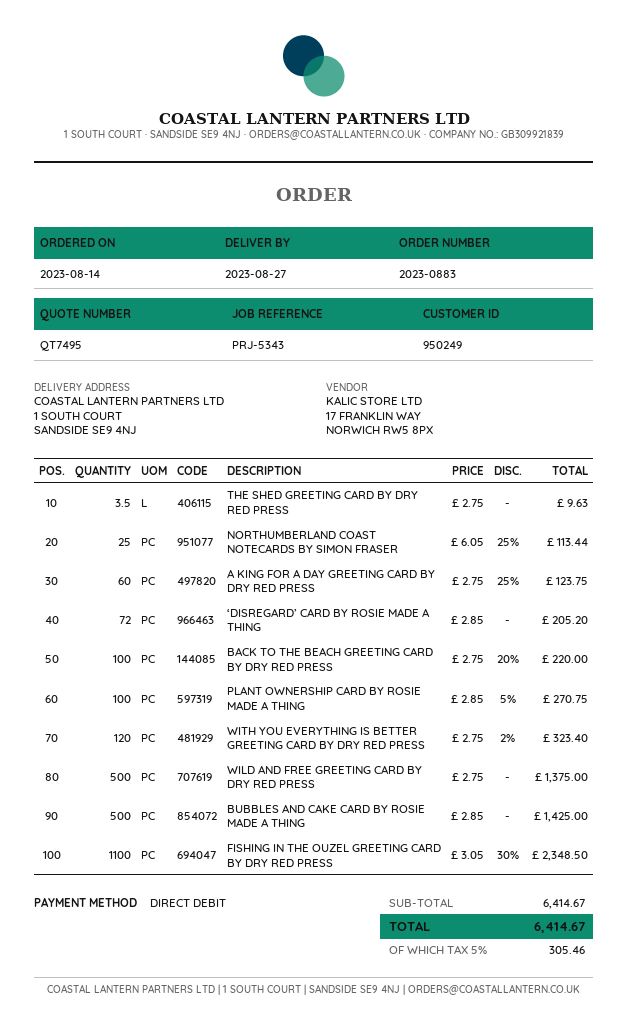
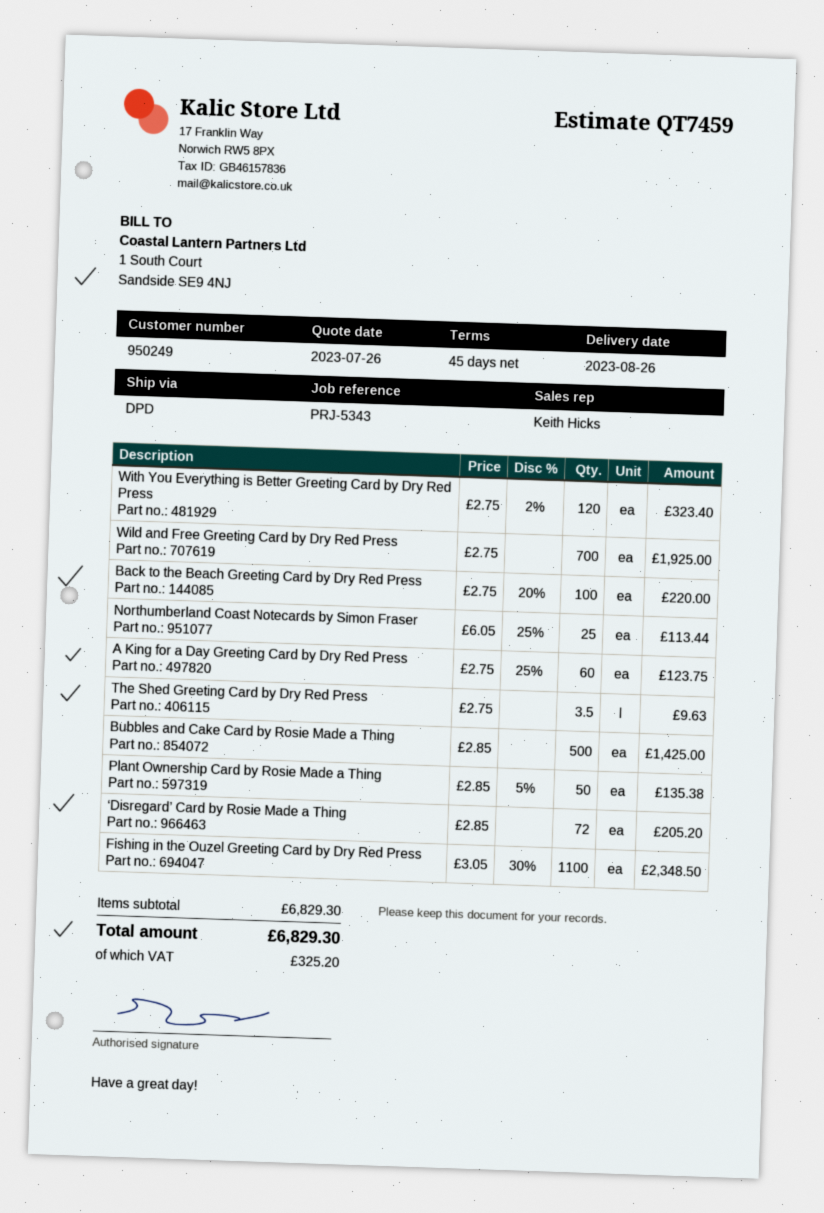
quote number: QT7495 -> QT7459
delivery date: 2023-08-27 -> 2023-08-26
PLANT OWNERSHIP CARD BY ROSIE MADE A THING: 100 x 2.85 - 5% = 270.75 -> 50 x 2.85 - 5% = 135.38
WILD AND FREE GREETING CARD BY DRY RED PRESS: 500 x 2.75 = 1375.00 -> 700 x 2.75 = 1925.00
subtotal: 6414.67 -> 6829.30
tax: 305.46 -> 325.20
total: 6414.67 -> 6829.30

